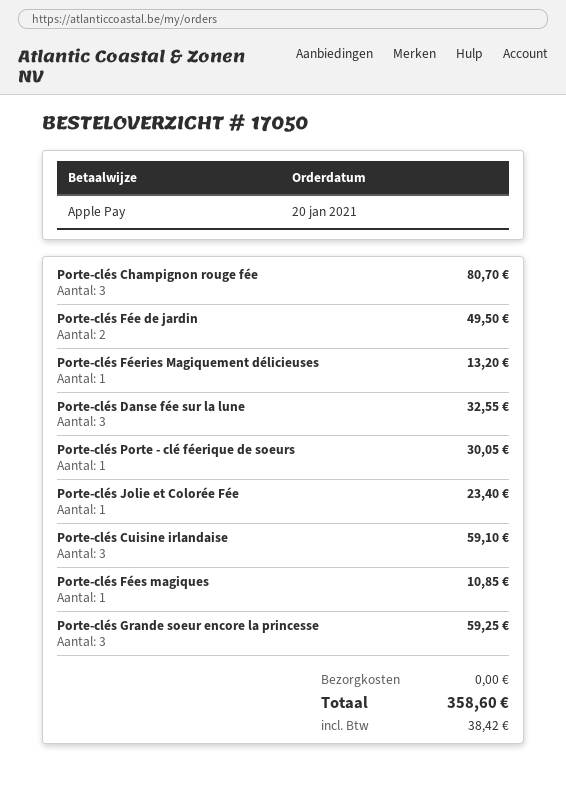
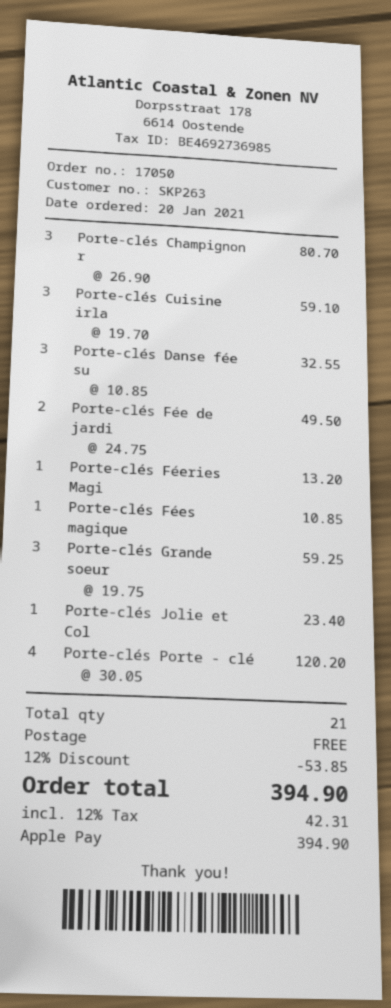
Porte-clés Porte - clé féerique de soeurs: 1 for 30.05 -> 4 for 120.20
discount: none -> 12% = 53.85
tax: 38.42 -> 42.31
total: 358.60 -> 394.90

